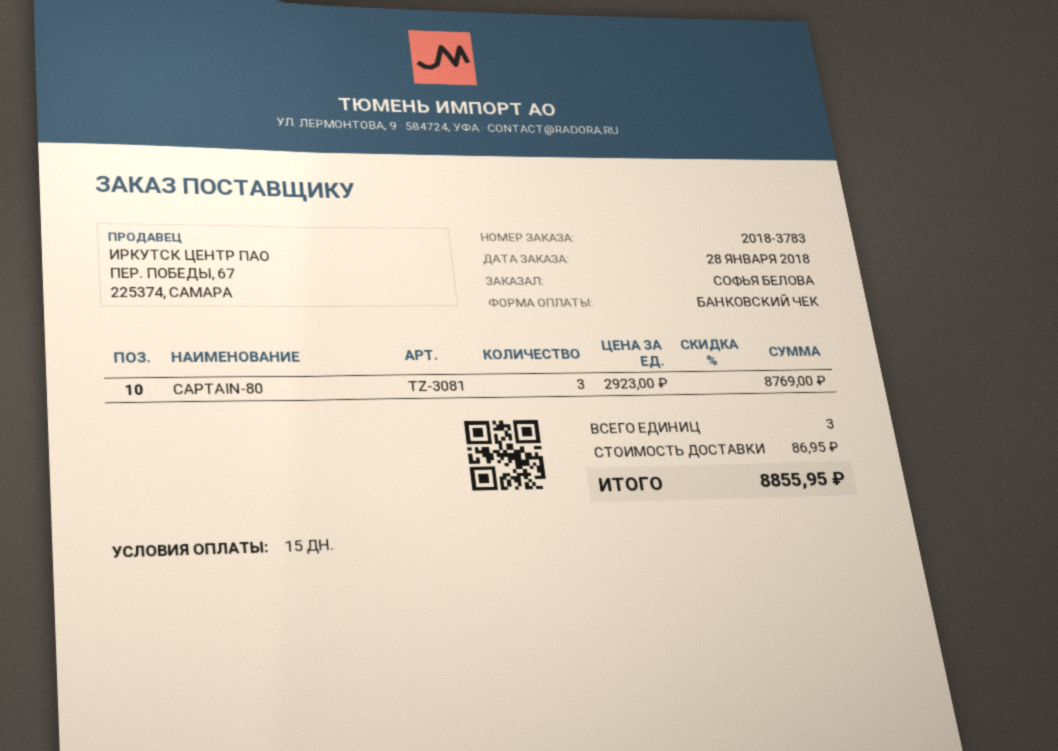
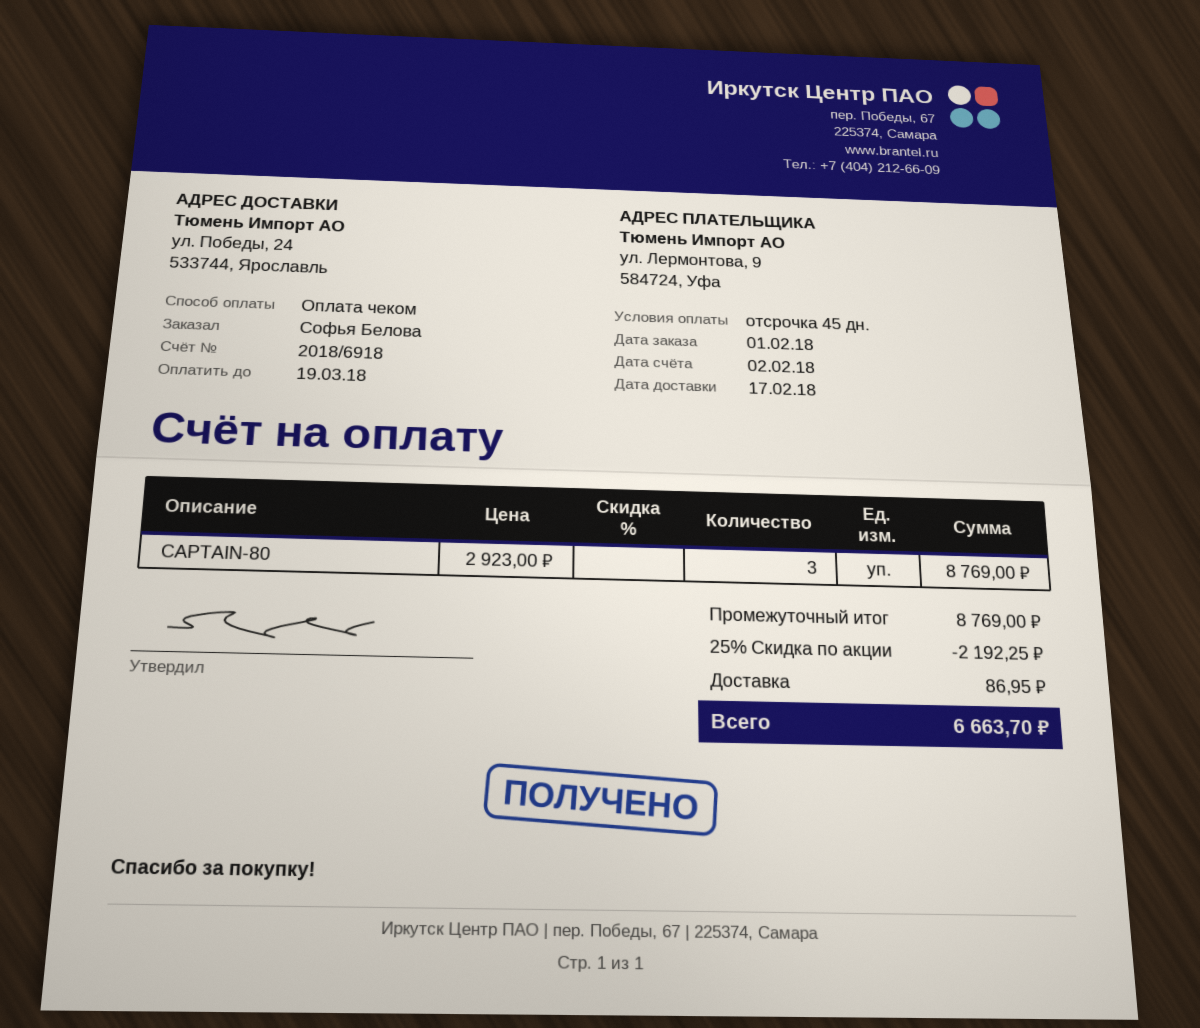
order date: 2018-01-28 -> 2018-02-01
payment terms: 15 days -> 45 days
discount: none -> 25% = 2192.25
total: 8855.95 -> 6663.70

